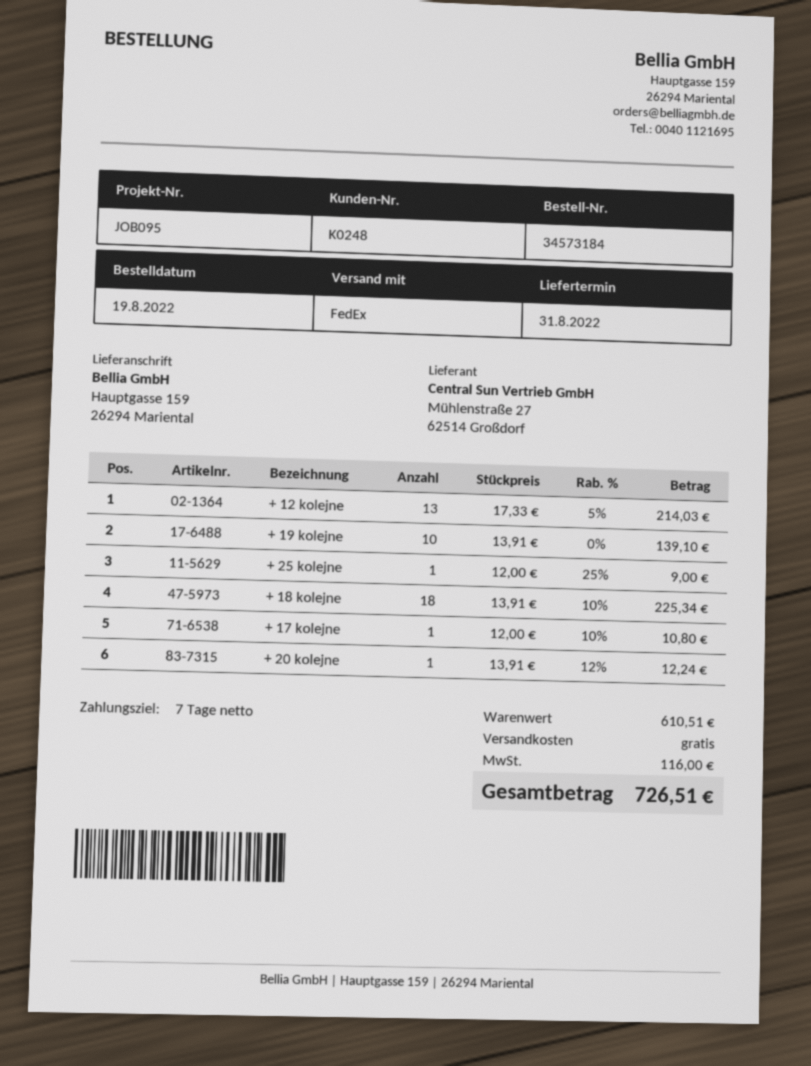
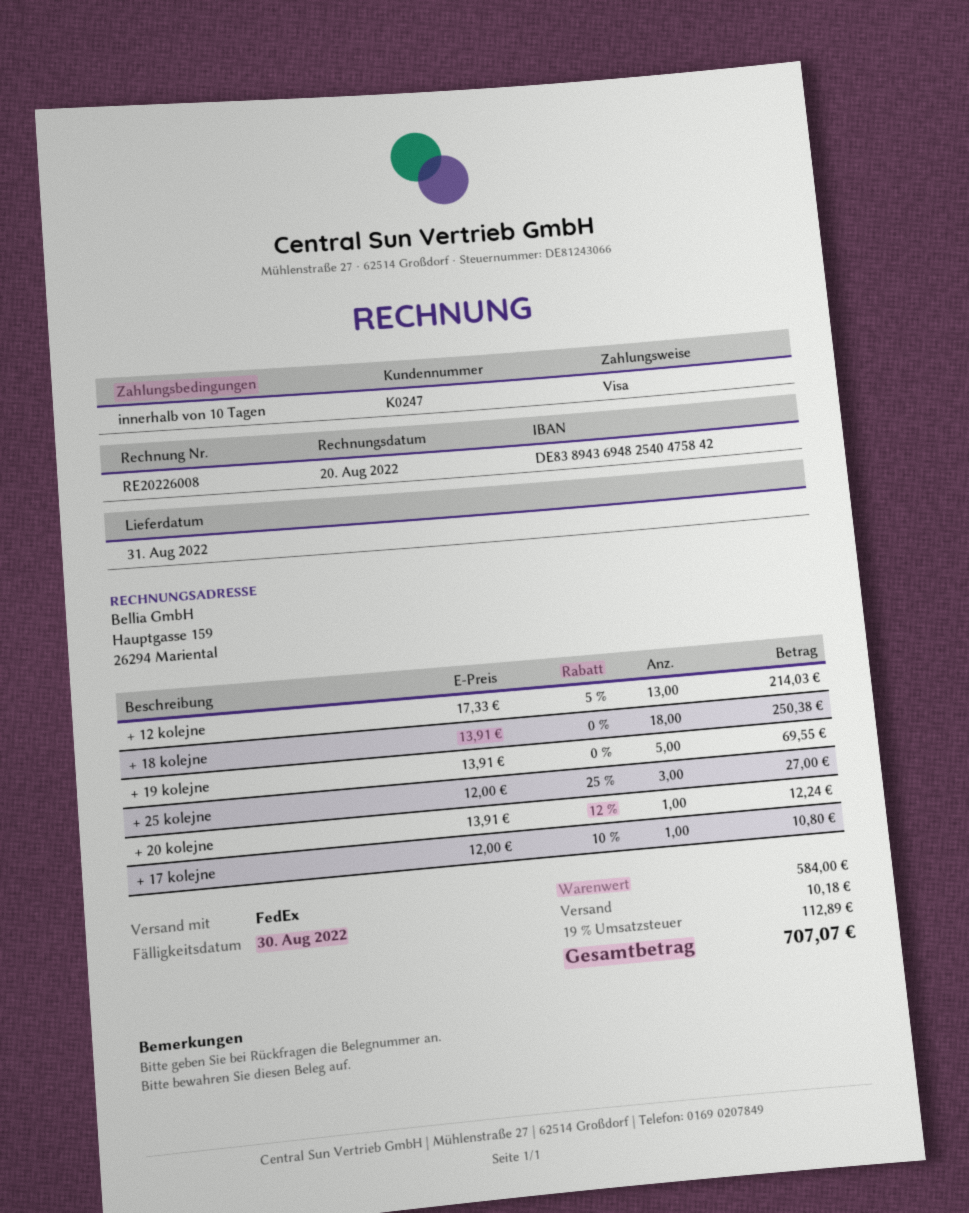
payment terms: 7 days -> 10 days
customer number: K0248 -> K0247
+ 19 kolejne: 10 x 13.91 = 139.10 -> 5 x 13.91 = 69.55
+ 25 kolejne: 1 x 12.00 - 25% = 9.00 -> 3 x 12.00 - 25% = 27.00
+ 18 kolejne: 18 x 13.91 - 10% = 225.34 -> 18 x 13.91 = 250.38
subtotal: 610.51 -> 584.00
shipping: 0.00 -> 10.18
tax: 116.00 -> 112.89
total: 726.51 -> 707.07

